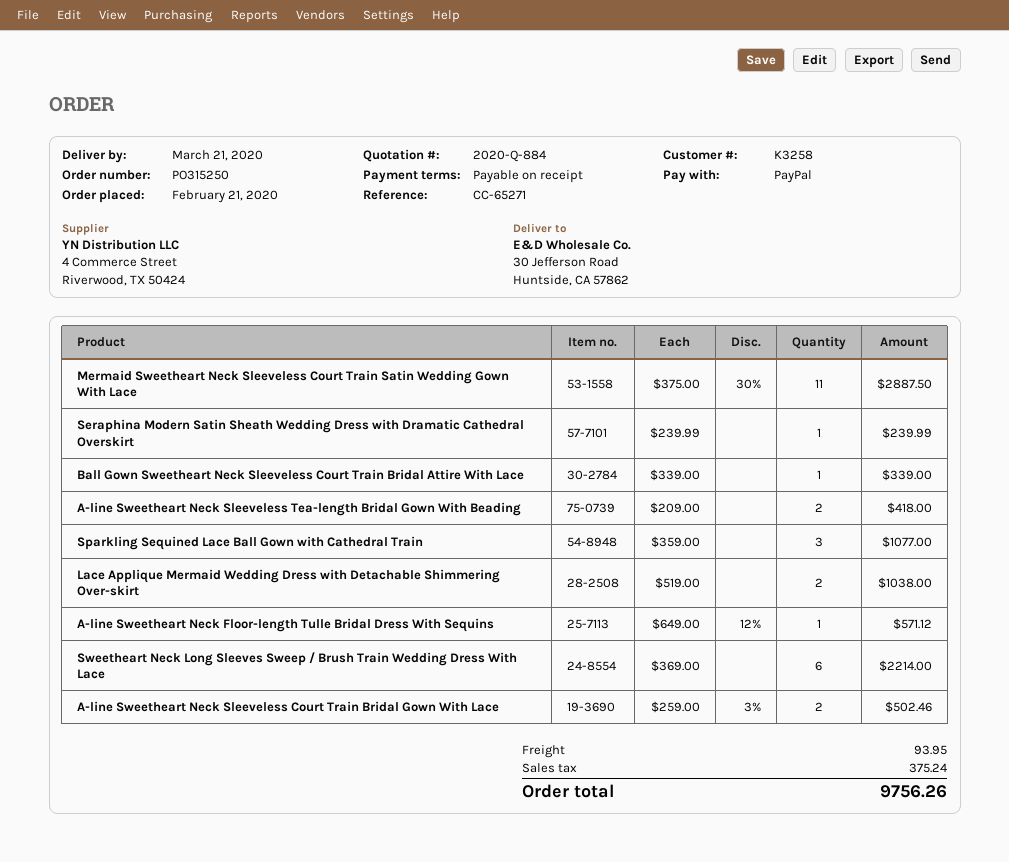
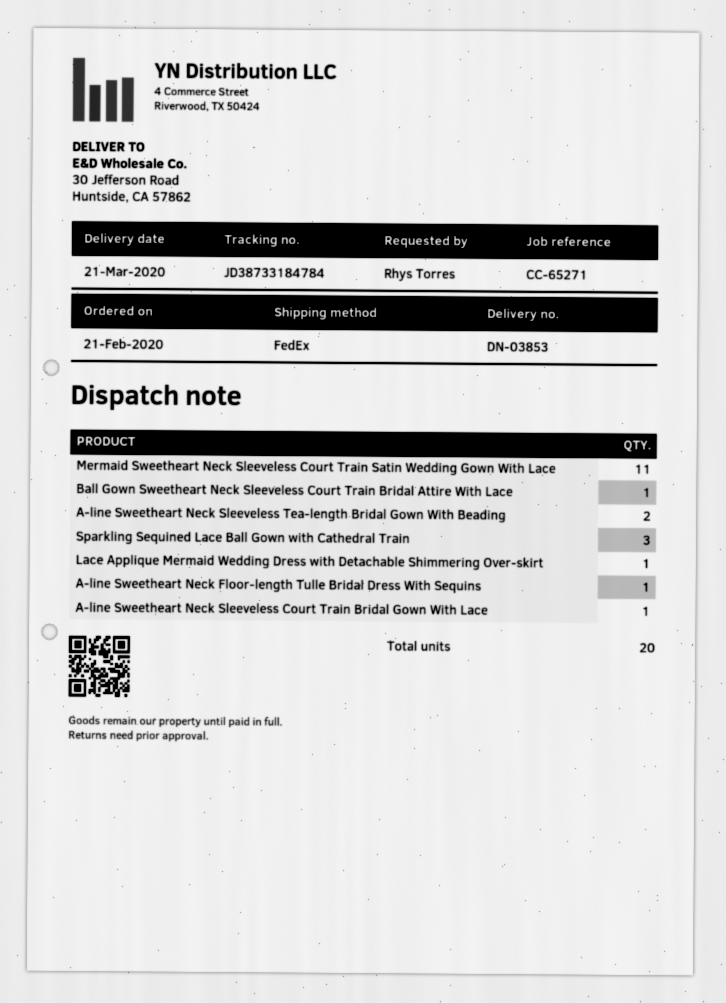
Seraphina Modern Satin Sheath Wedding Dress with Dramatic Cathedral Overskirt: 1 -> none
Lace Applique Mermaid Wedding Dress with Detachable Shimmering Over-skirt: 2 -> 1
Sweetheart Neck Long Sleeves Sweep / Brush Train Wedding Dress With Lace: 6 -> none
A-line Sweetheart Neck Sleeveless Court Train Bridal Gown With Lace: 2 -> 1

